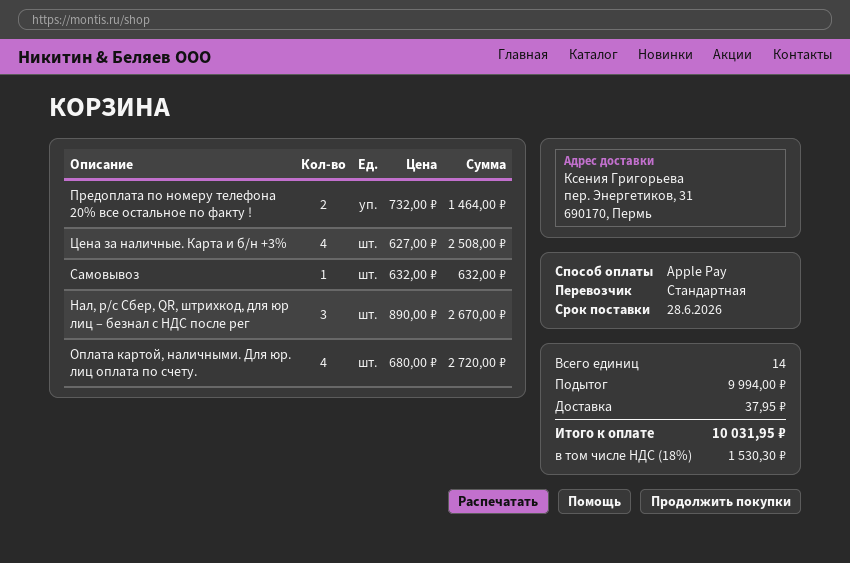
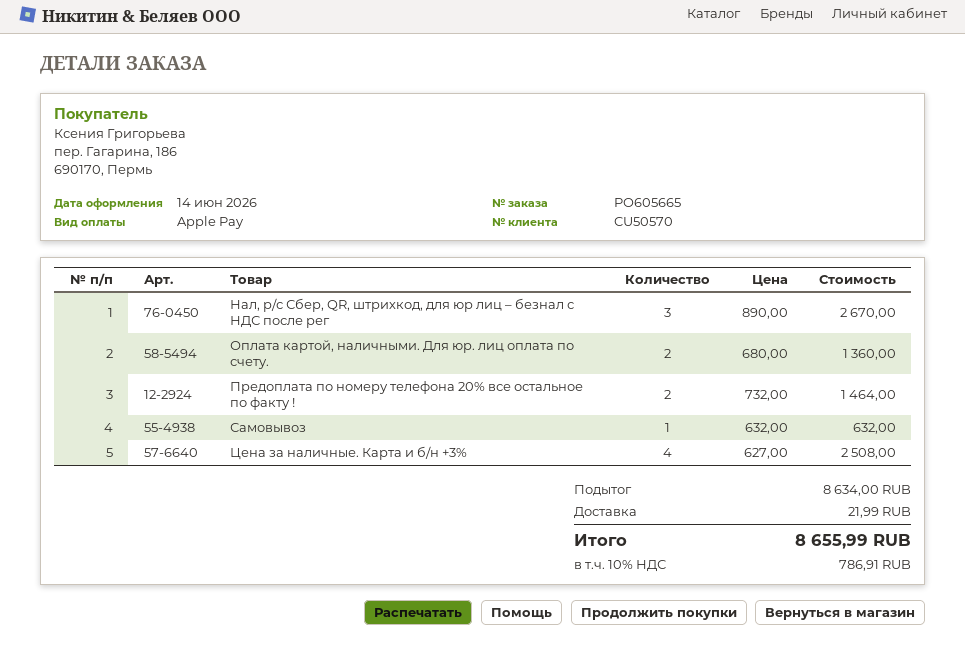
Оплата картой, наличными. Для юр. лиц оплата по счету.: 4 x 680.00 = 2720.00 -> 2 x 680.00 = 1360.00
subtotal: 9994.00 -> 8634.00
shipping: 37.95 -> 21.99
tax: 18% = 1530.30 -> 10% = 786.91
total: 10031.95 -> 8655.99

